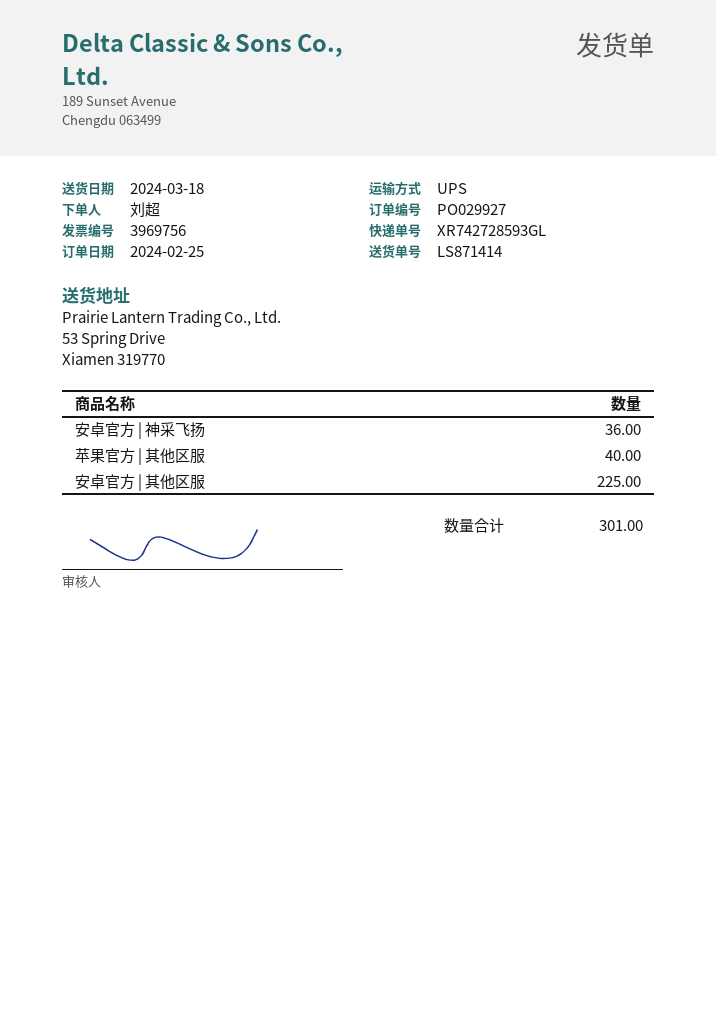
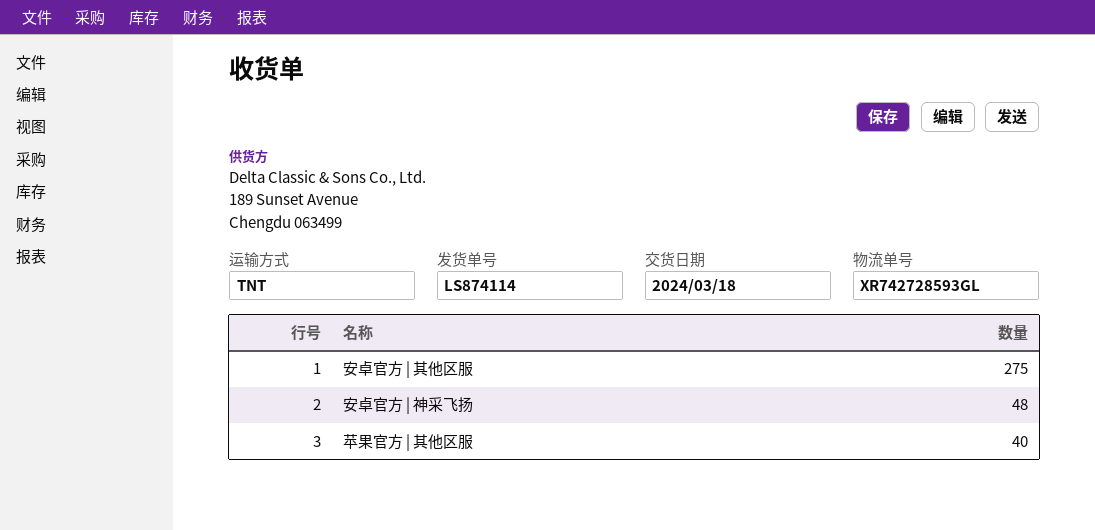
delivery note number: LS871414 -> LS874114
shipping method: UPS -> TNT
安卓官方 | 神采飞扬: 36 -> 48
安卓官方 | 其他区服: 225 -> 275

